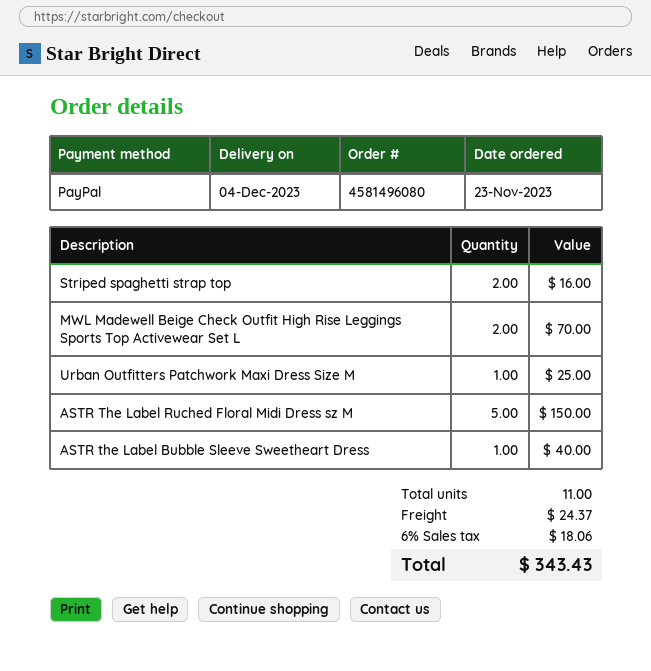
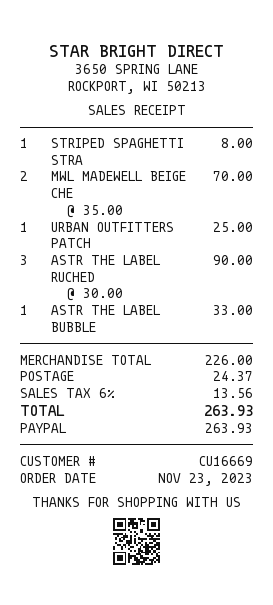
Striped spaghetti strap top: 2 for 16.00 -> 1 for 8.00
ASTR The Label Ruched Floral Midi Dress sz M: 5 for 150.00 -> 3 for 90.00
ASTR the Label Bubble Sleeve Sweetheart Dress: 1 for 40.00 -> 1 for 33.00
tax: 6% = 18.06 -> 6% = 13.56
total: 343.43 -> 263.93

